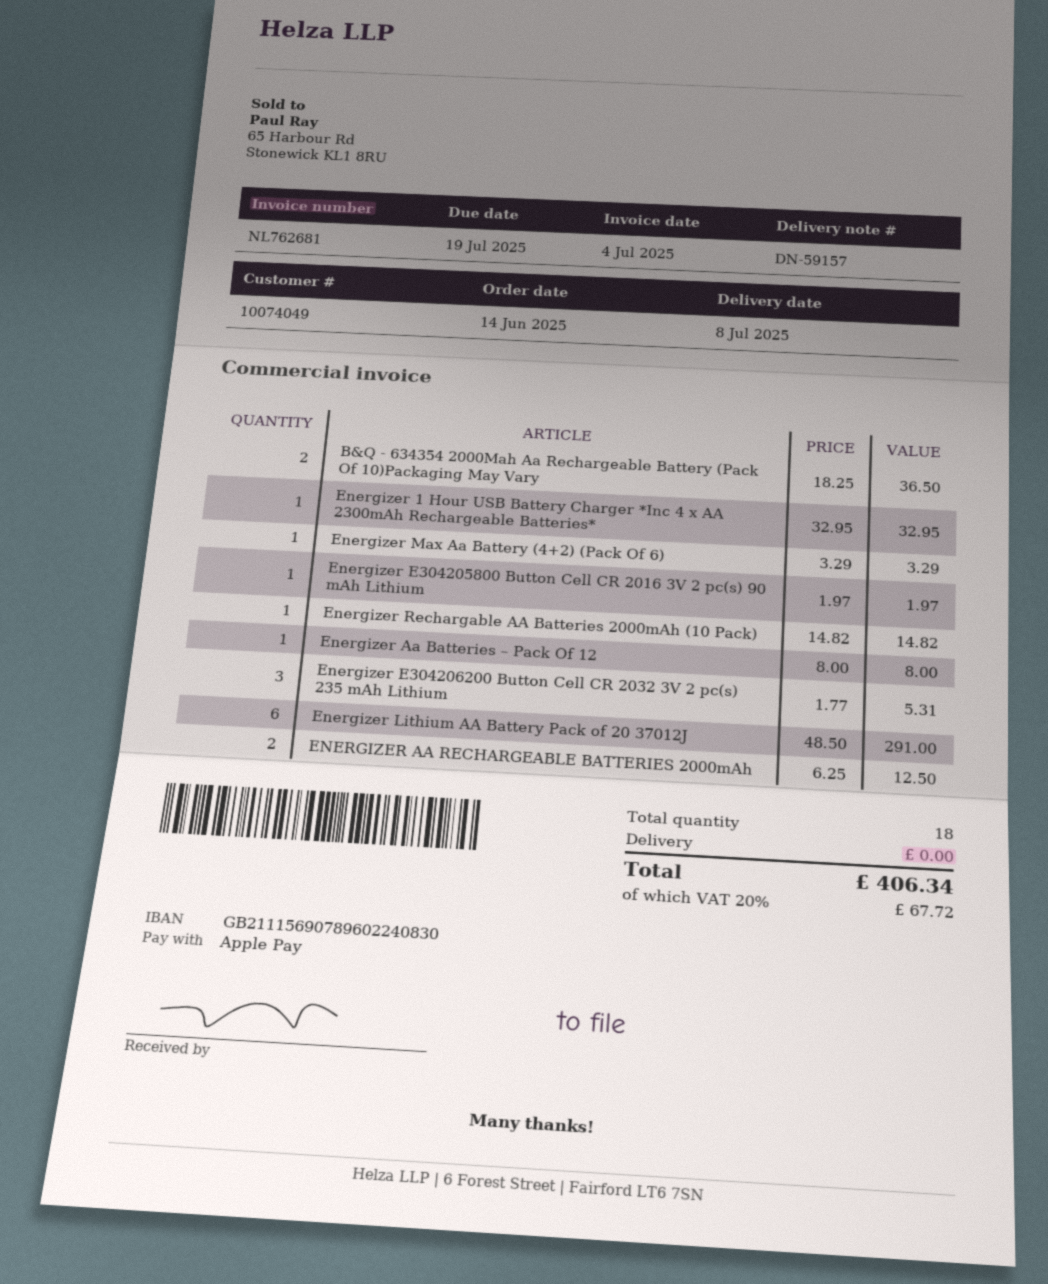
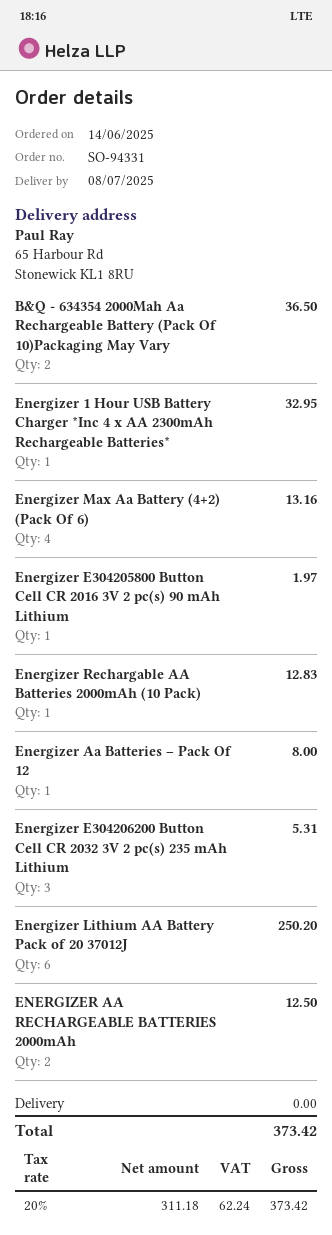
Energizer Max Aa Battery (4+2) (Pack Of 6): 1 for 3.29 -> 4 for 13.16
Energizer Rechargable AA Batteries 2000mAh (10 Pack): 1 for 14.82 -> 1 for 12.83
Energizer Lithium AA Battery Pack of 20 37012J: 6 for 291.00 -> 6 for 250.20
tax: 20% = 67.72 -> 20% = 62.24
total: 406.34 -> 373.42

